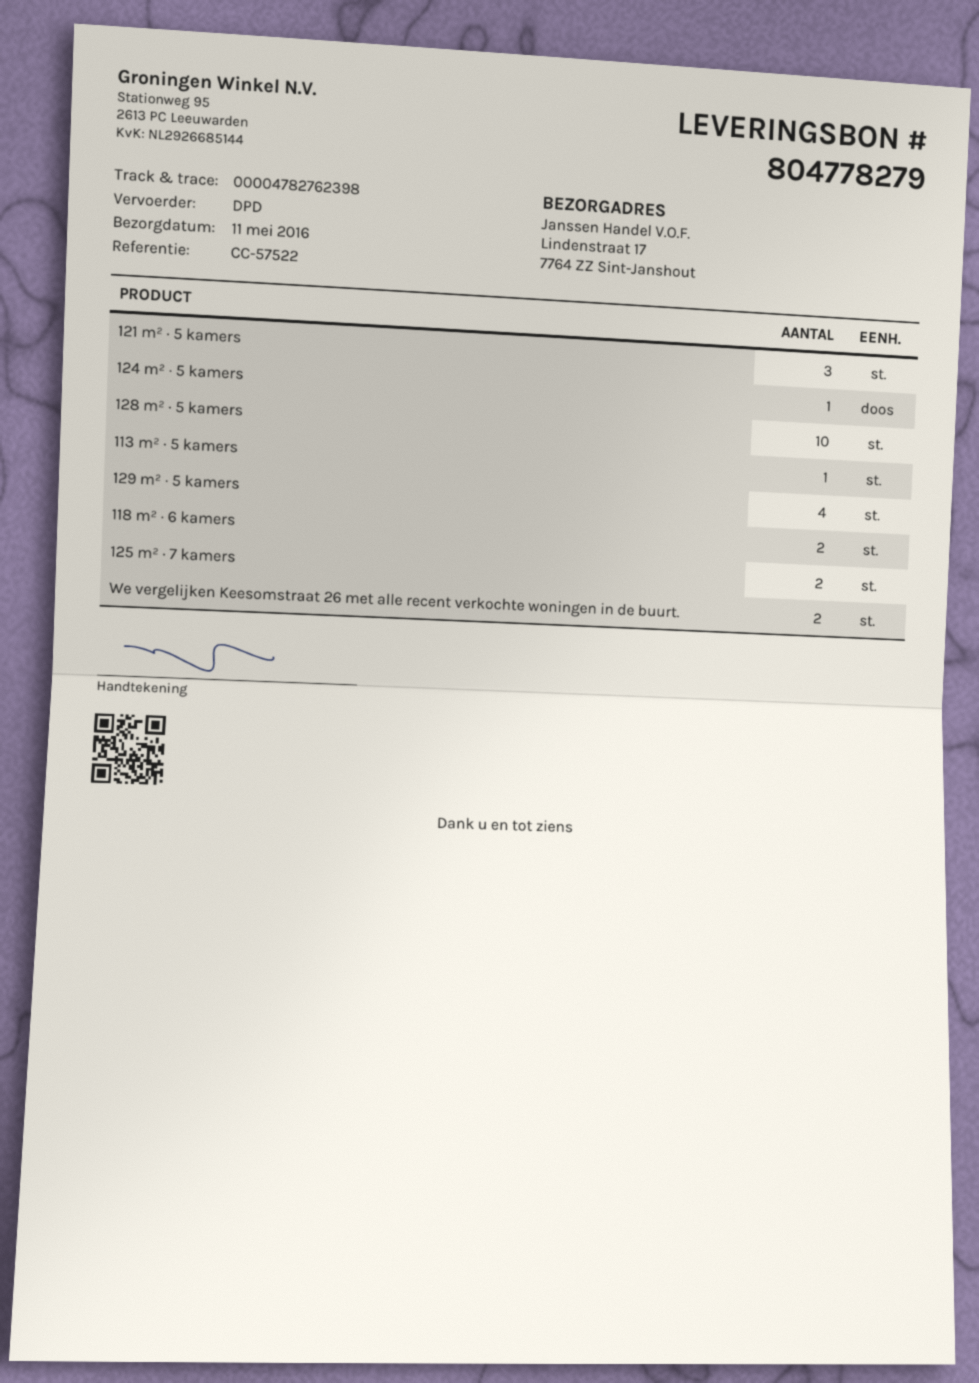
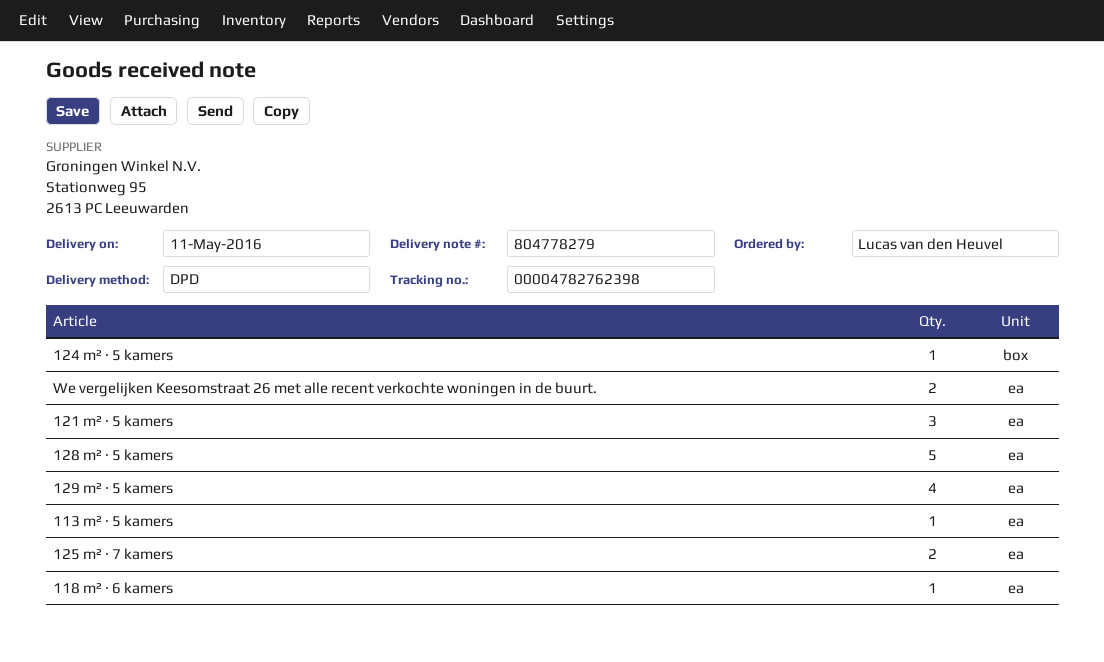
128 m² · 5 kamers: 10 -> 5
118 m² · 6 kamers: 2 -> 1

